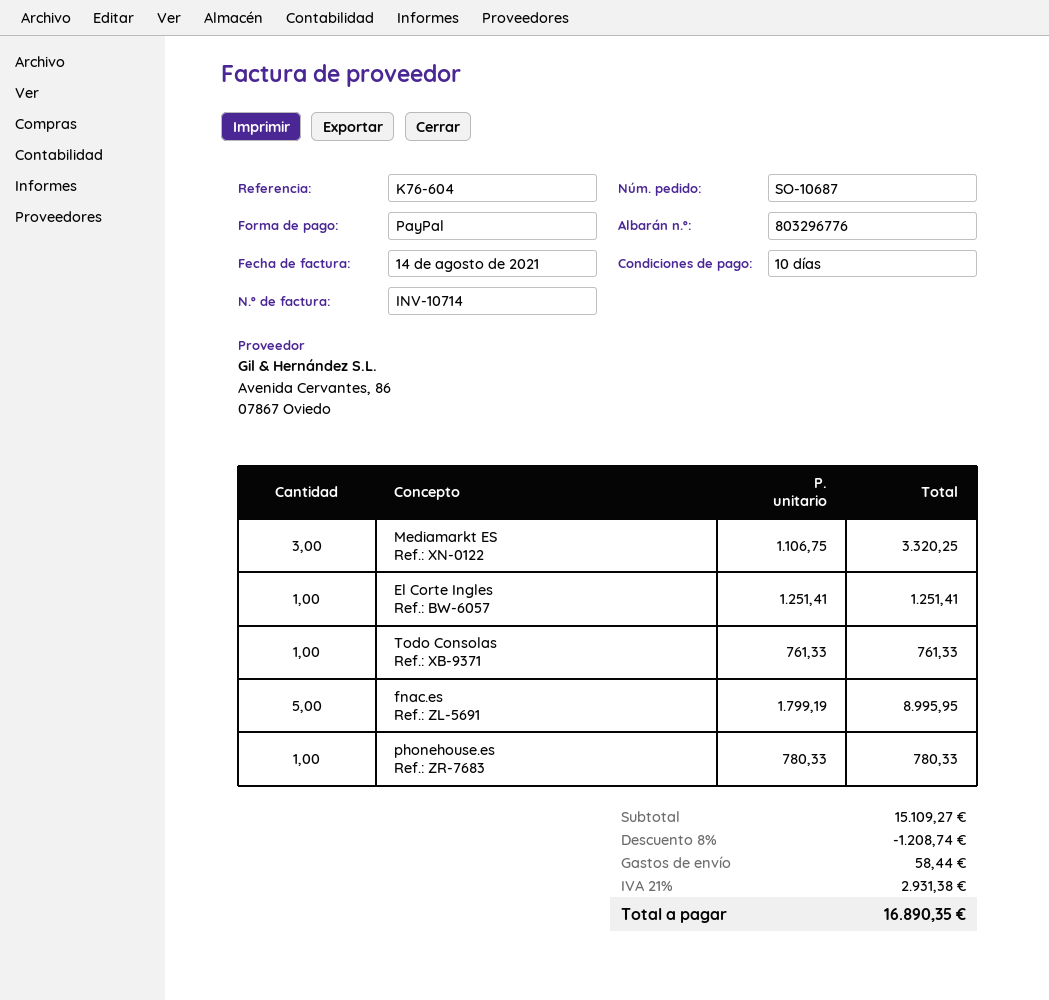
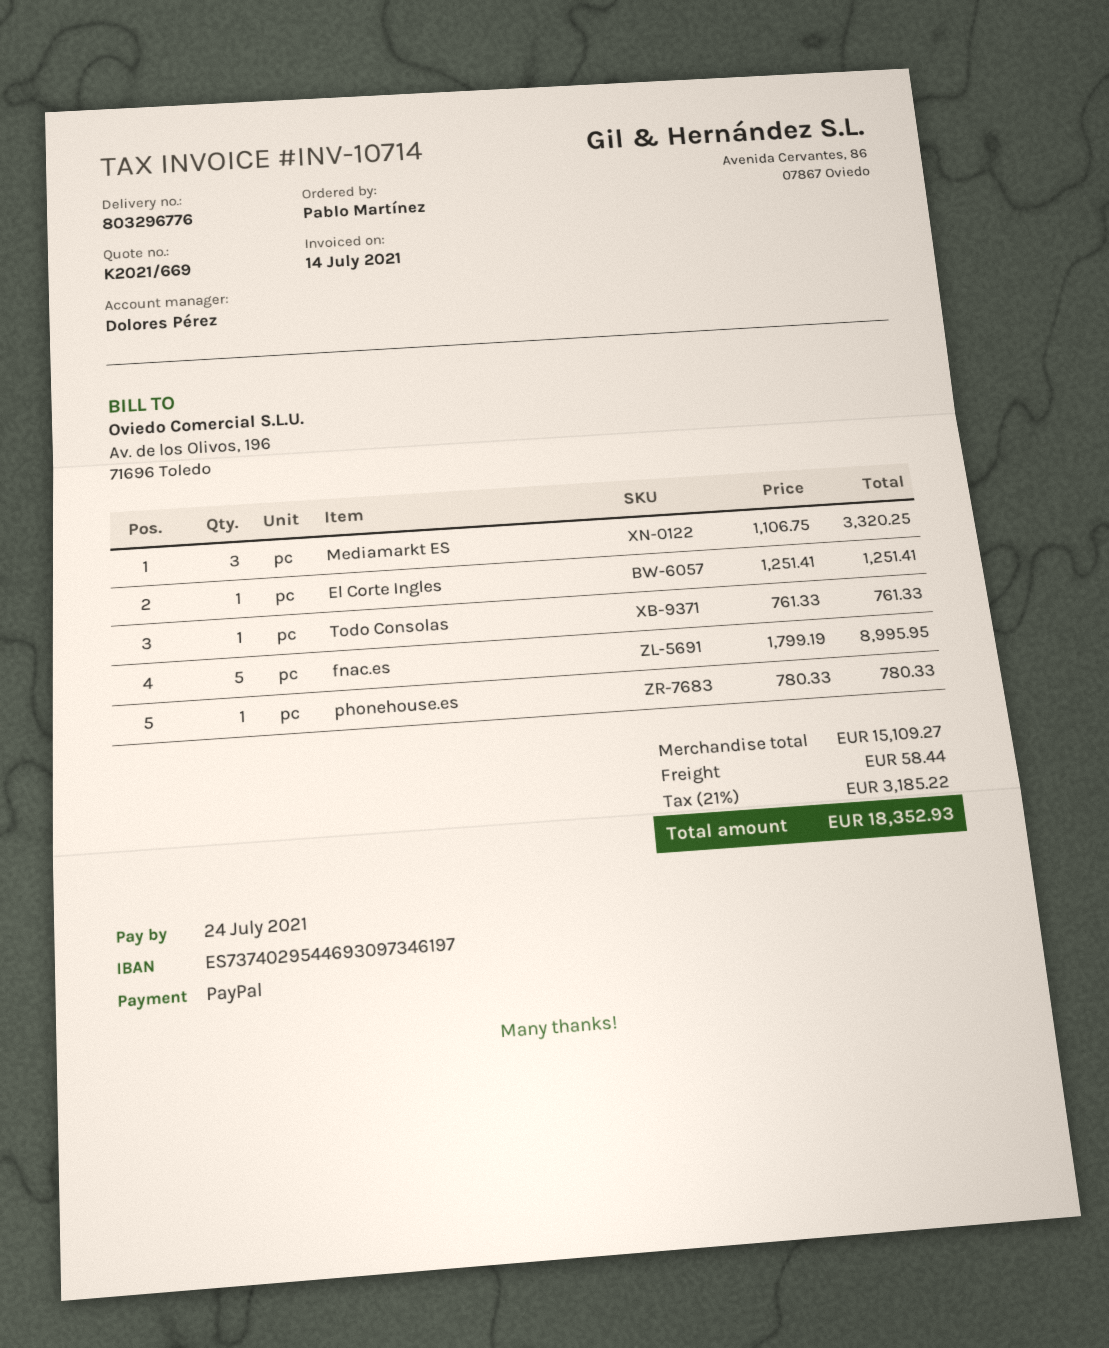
invoice date: 2021-08-14 -> 2021-07-14
discount: 8% = 1208.74 -> none
tax: 21% = 2931.38 -> 21% = 3185.22
total: 16890.35 -> 18352.93

